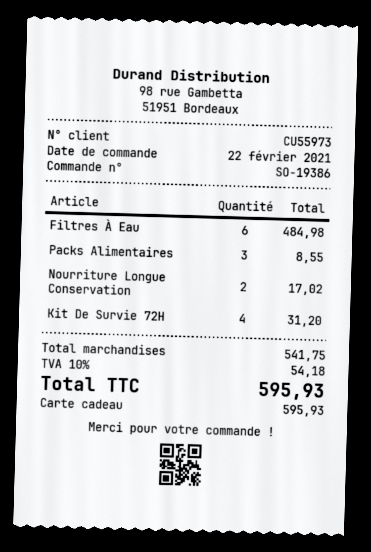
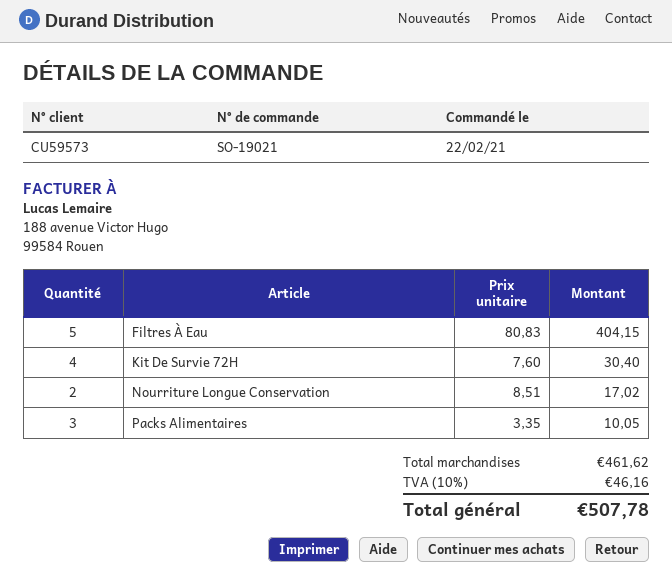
order number: SO-19386 -> SO-19021
customer number: CU55973 -> CU59573
Filtres À Eau: 6 for 484.98 -> 5 for 404.15
Packs Alimentaires: 3 for 8.55 -> 3 for 10.05
Kit De Survie 72H: 4 for 31.20 -> 4 for 30.40
subtotal: 541.75 -> 461.62
tax: 10% = 54.18 -> 10% = 46.16
total: 595.93 -> 507.78

